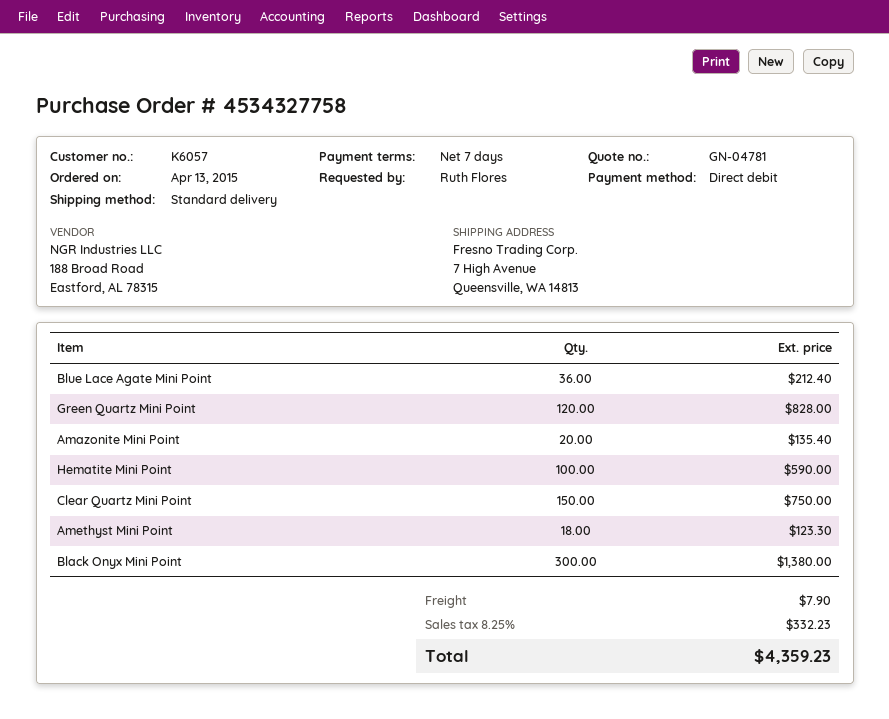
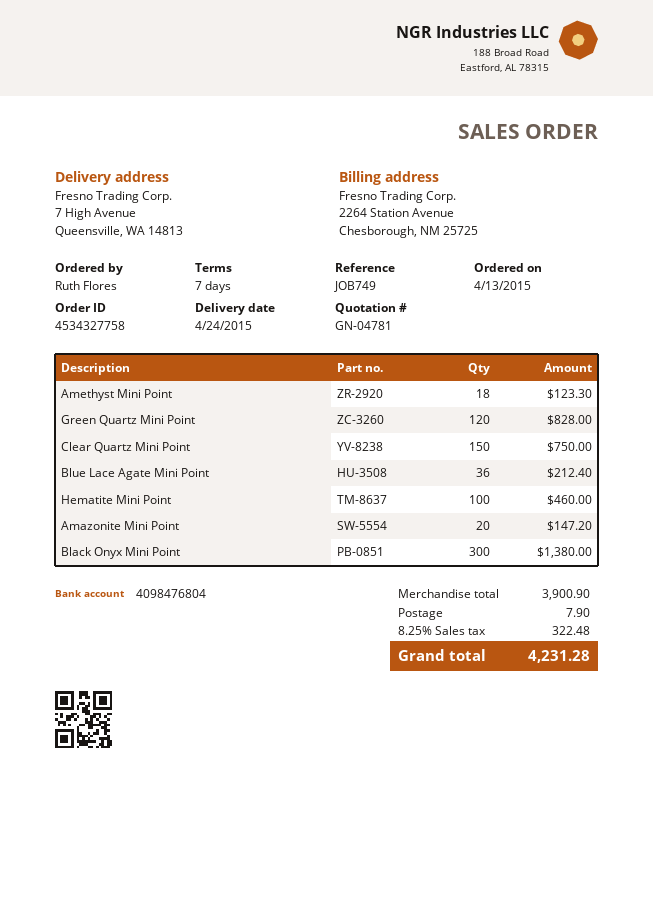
Amazonite Mini Point: 20 for 135.40 -> 20 for 147.20
Hematite Mini Point: 100 for 590.00 -> 100 for 460.00
tax: 8.25% = 332.23 -> 8.25% = 322.48
total: 4359.23 -> 4231.28

